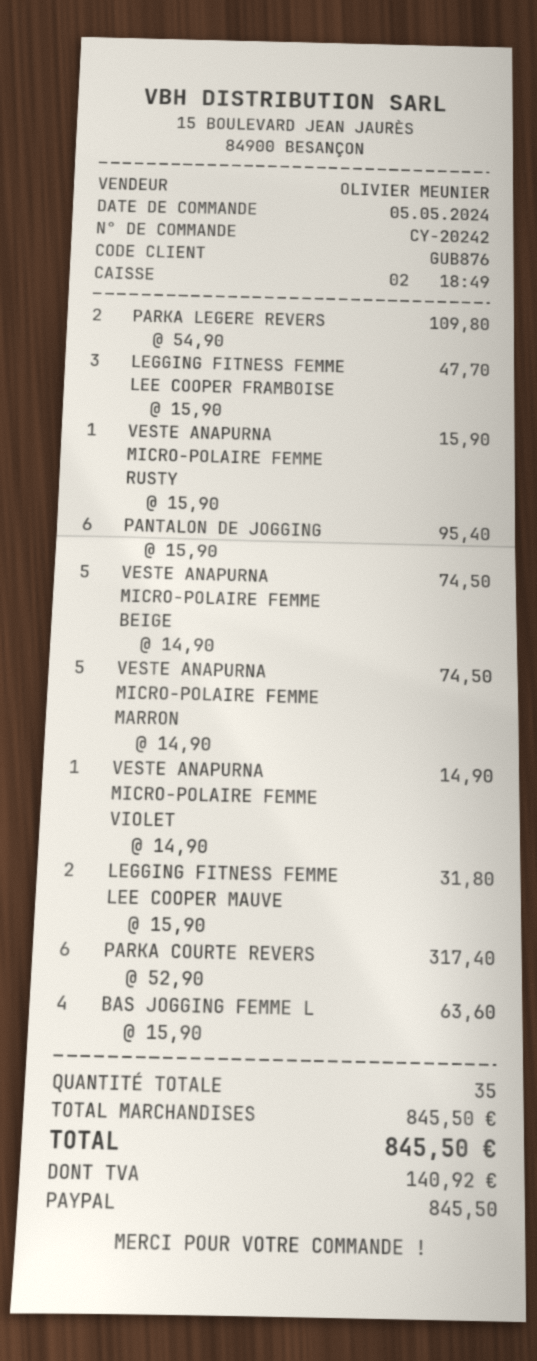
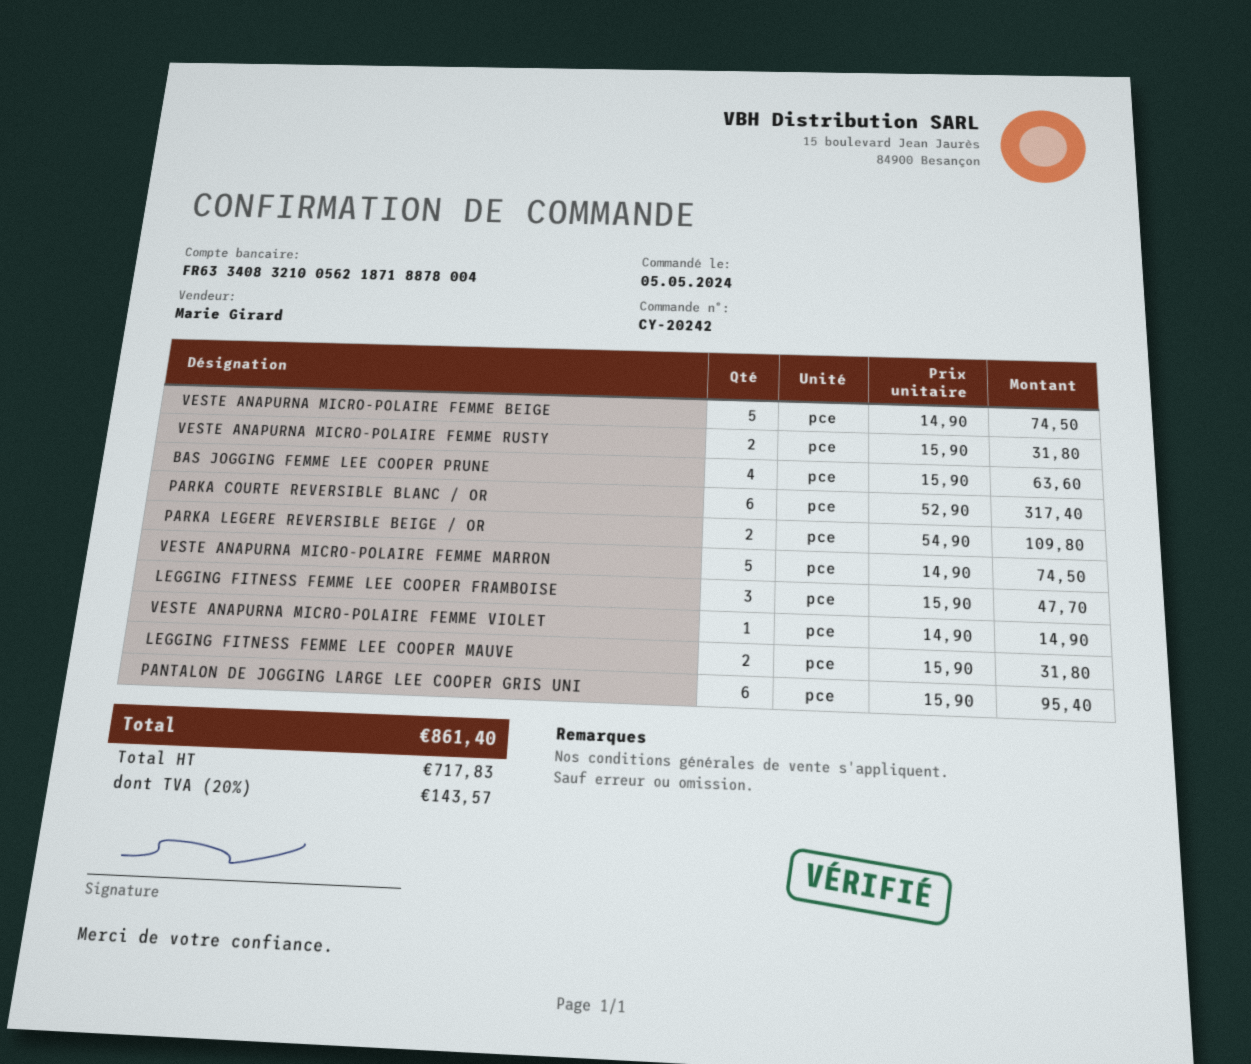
sales rep: OLIVIER MEUNIER -> Marie Girard
VESTE ANAPURNA MICRO-POLAIRE FEMME RUSTY: 1 x 15.90 = 15.90 -> 2 x 15.90 = 31.80
tax: 140.92 -> 143.57
total: 845.50 -> 861.40

